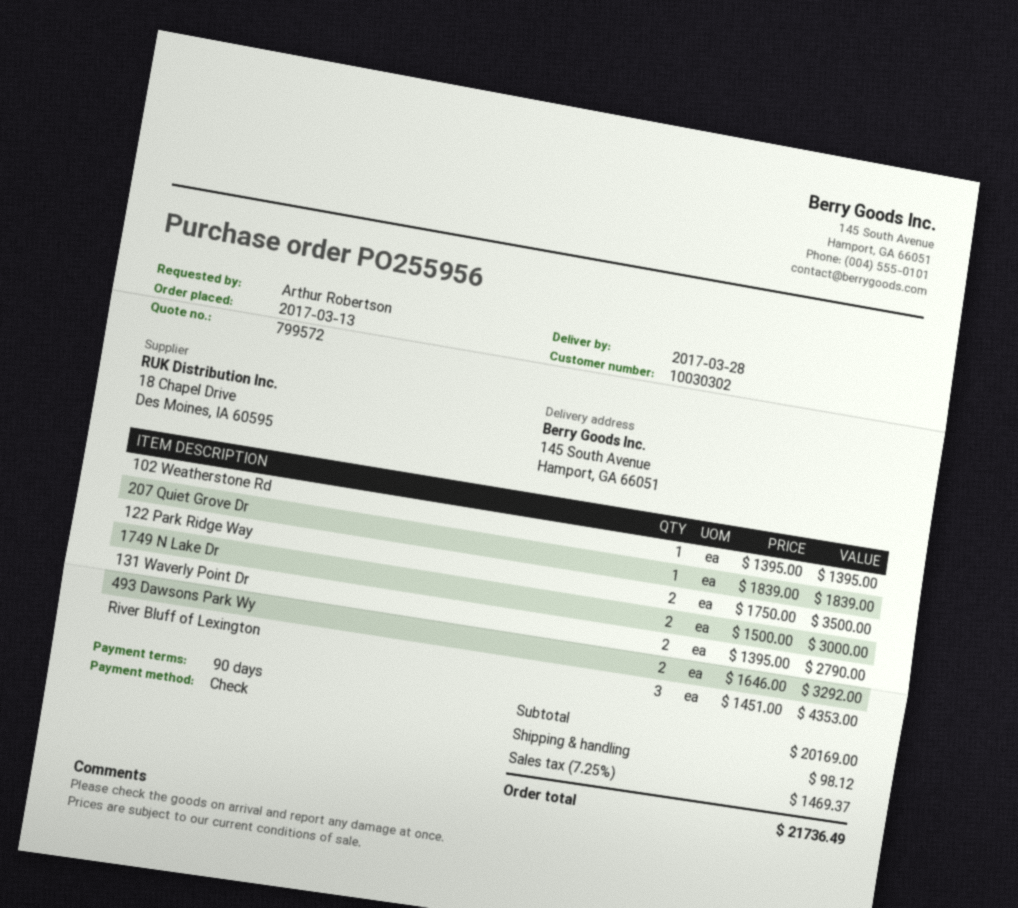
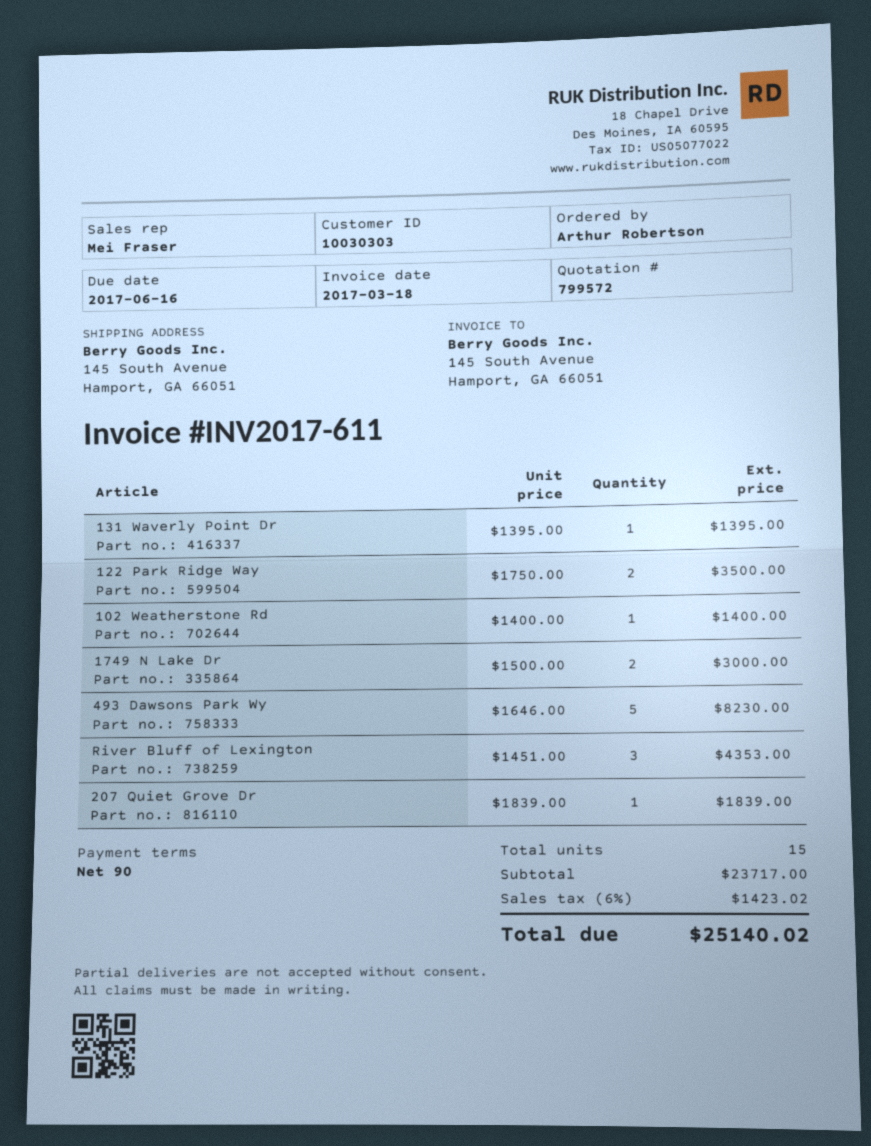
customer number: 10030302 -> 10030303
102 Weatherstone Rd: 1 x 1395.00 = 1395.00 -> 1 x 1400.00 = 1400.00
131 Waverly Point Dr: 2 x 1395.00 = 2790.00 -> 1 x 1395.00 = 1395.00
493 Dawsons Park Wy: 2 x 1646.00 = 3292.00 -> 5 x 1646.00 = 8230.00
subtotal: 20169.00 -> 23717.00
shipping: 98.12 -> none
tax: 7.25% = 1469.37 -> 6% = 1423.02
total: 21736.49 -> 25140.02

